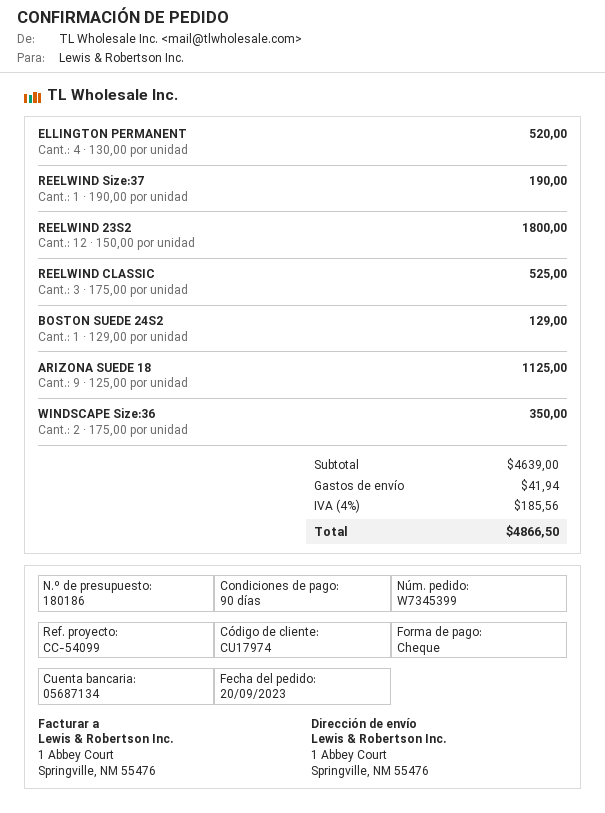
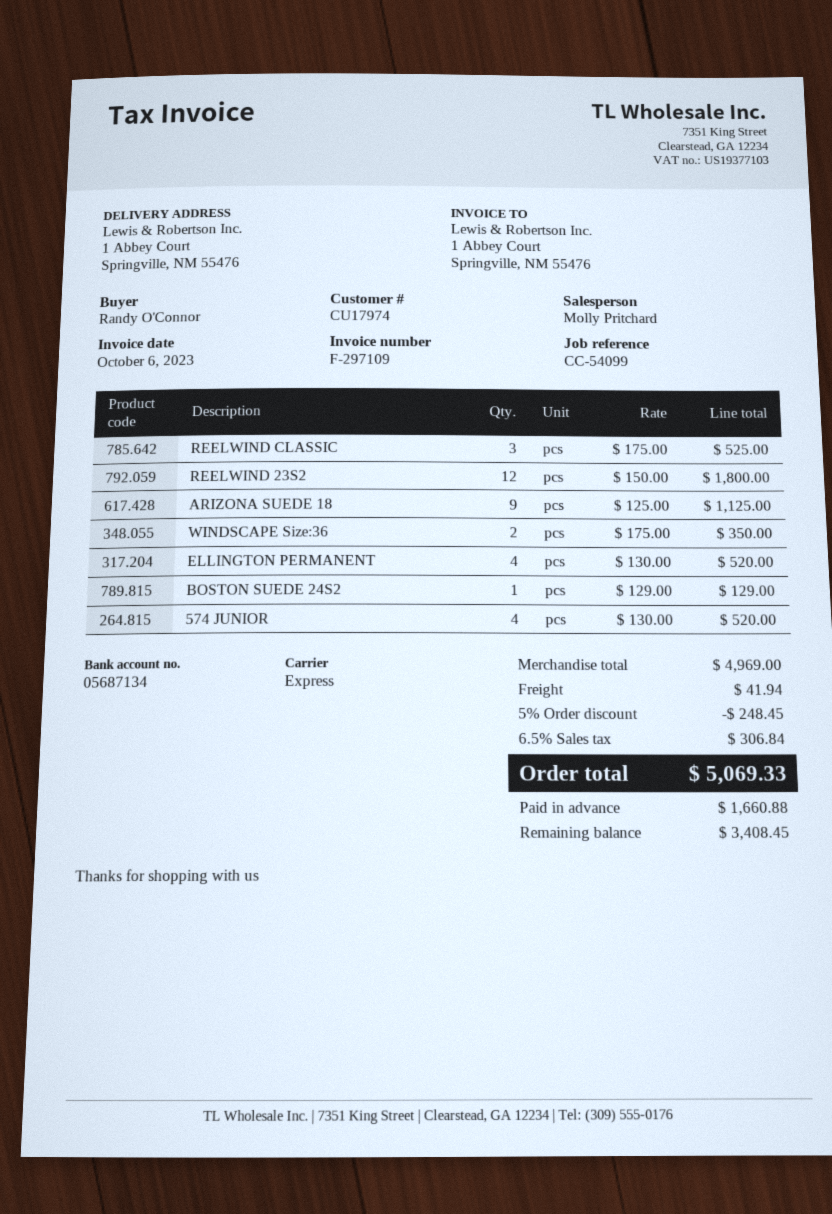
REELWIND Size:37: 1 x 190.00 = 190.00 -> none
574 JUNIOR: none -> 4 x 130.00 = 520.00
subtotal: 4639.00 -> 4969.00
discount: none -> 5% = 248.45
tax: 4% = 185.56 -> 6.5% = 306.84
total: 4866.50 -> 5069.33

